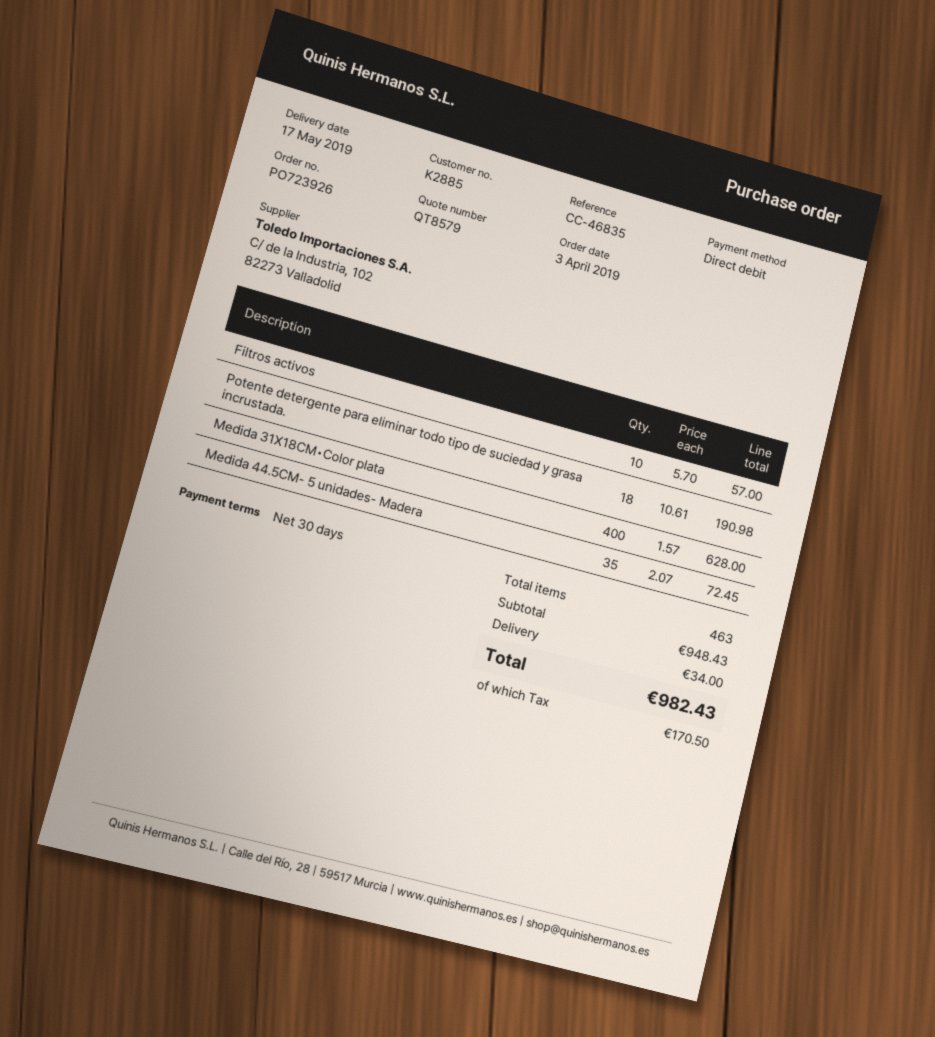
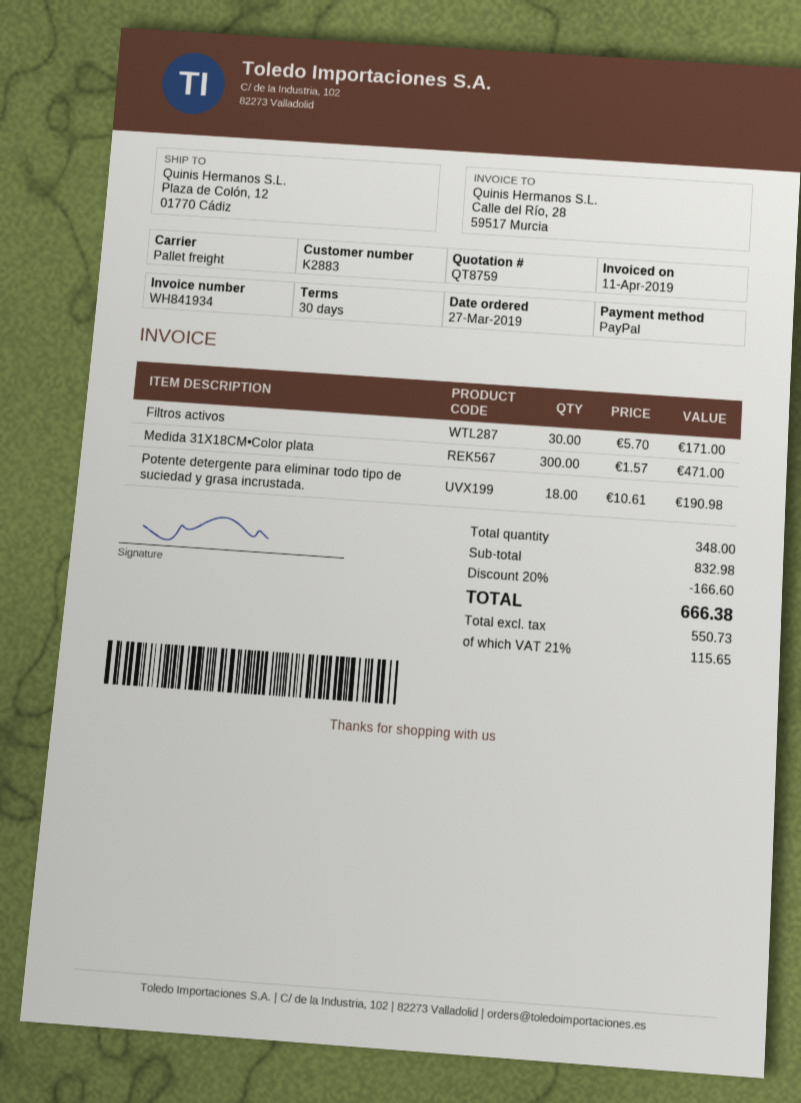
quote number: QT8579 -> QT8759
order date: 2019-04-03 -> 2019-03-27
customer number: K2885 -> K2883
payment method: direct debit -> PayPal
Filtros activos: 10 x 5.70 = 57.00 -> 30 x 5.70 = 171.00
Medida 31X18CM•Color plata: 400 x 1.57 = 628.00 -> 300 x 1.57 = 471.00
Medida 44.5CM- 5 unidades- Madera: 35 x 2.07 = 72.45 -> none
total quantity: 463 -> 348
subtotal: 948.43 -> 832.98
discount: none -> 20% = 166.60
shipping: 34.00 -> none
tax: 170.50 -> 115.65
total: 982.43 -> 666.38

